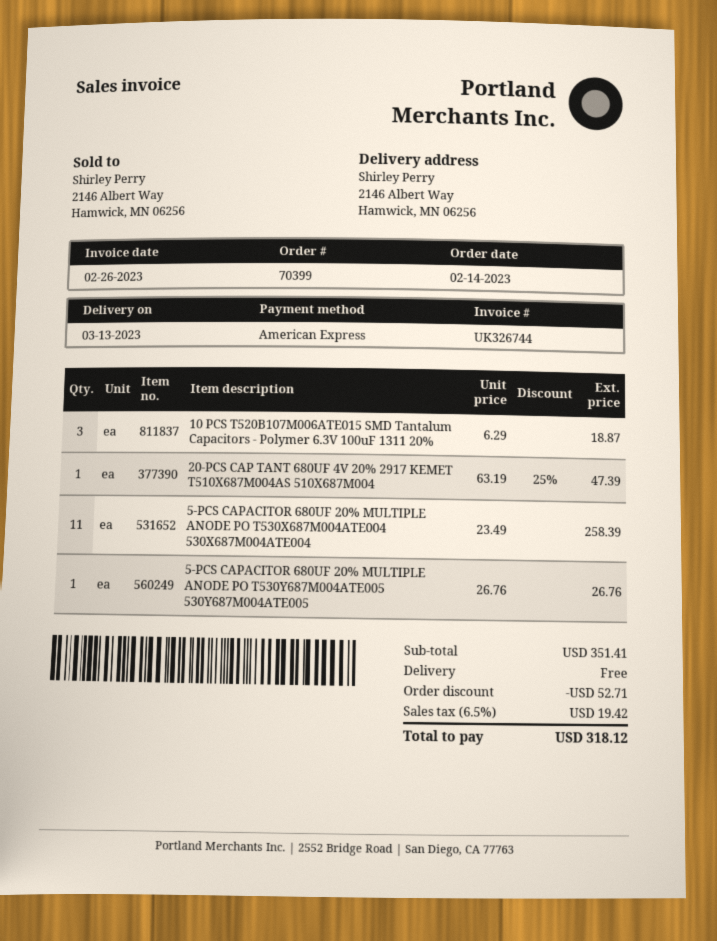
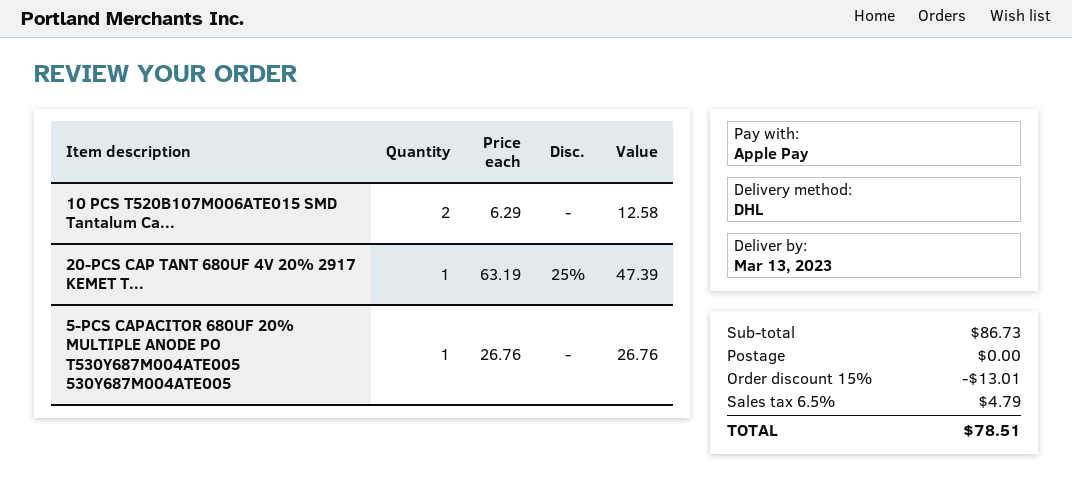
payment method: American Express -> Apple Pay
10 PCS T520B107M006ATE015 SMD Tantalum Capacitors - Polymer 6.3V 100uF 1311 20%: 3 x 6.29 = 18.87 -> 2 x 6.29 = 12.58
5-PCS CAPACITOR 680UF 20% MULTIPLE ANODE PO T530X687M004ATE004 530X687M004ATE004: 11 x 23.49 = 258.39 -> none
subtotal: 351.41 -> 86.73
discount: 52.71 -> 13.01
tax: 6.5% = 19.42 -> 6.5% = 4.79
total: 318.12 -> 78.51

